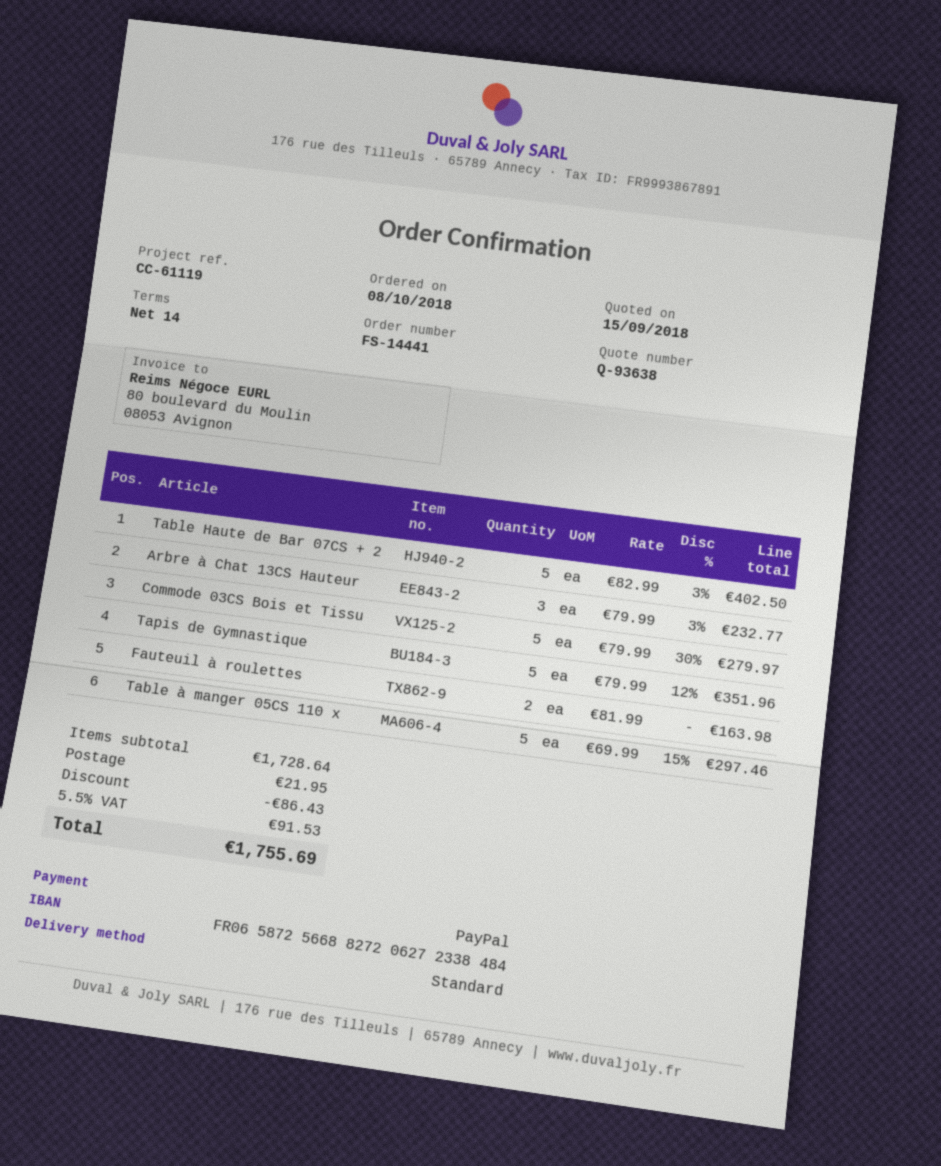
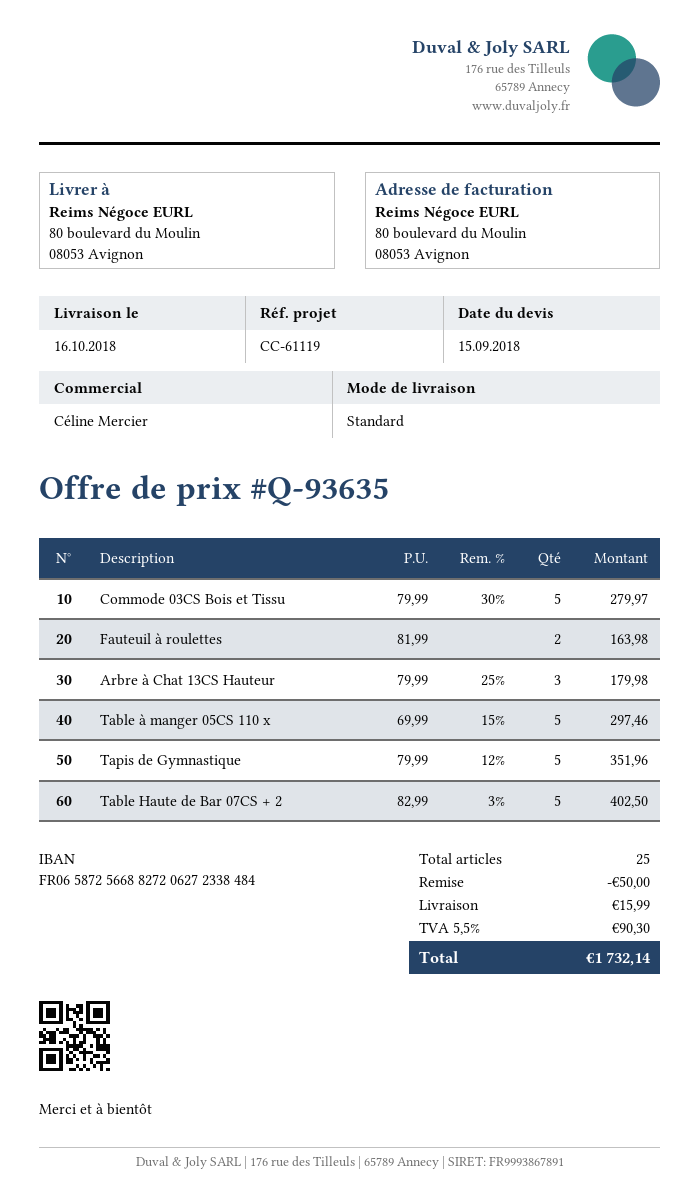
quote number: Q-93638 -> Q-93635
Arbre à Chat 13CS Hauteur: 3 x 79.99 - 3% = 232.77 -> 3 x 79.99 - 25% = 179.98
discount: 86.43 -> 50.00
shipping: 21.95 -> 15.99
tax: 5.5% = 91.53 -> 5.5% = 90.30
total: 1755.69 -> 1732.14

